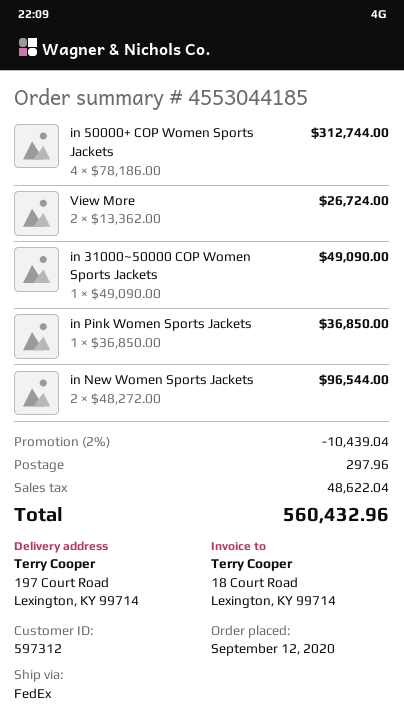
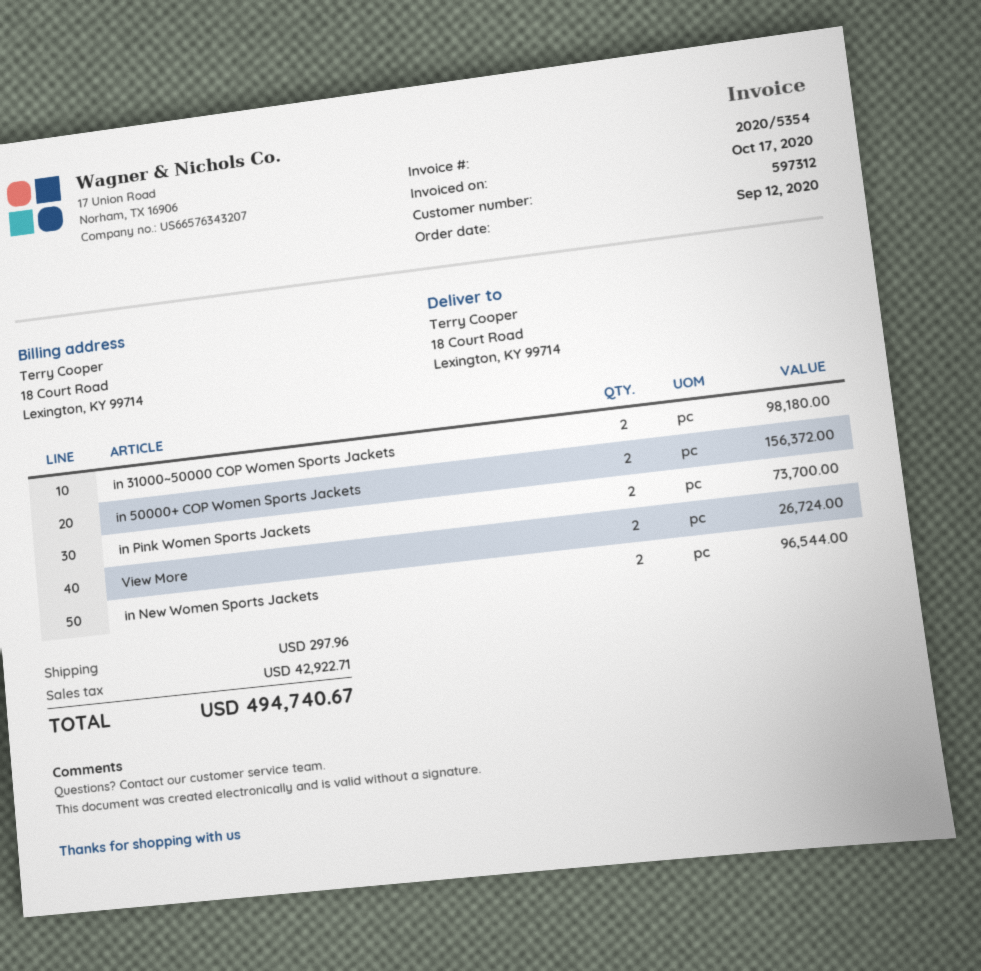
ship to: 197 Court Road, Lexington, KY 99714 -> 18 Court Road, Lexington, KY 99714
in 50000+ COP Women Sports Jackets: 4 for 312744.00 -> 2 for 156372.00
in 31000~50000 COP Women Sports Jackets: 1 for 49090.00 -> 2 for 98180.00
in Pink Women Sports Jackets: 1 for 36850.00 -> 2 for 73700.00
discount: 2% = 10439.04 -> none
tax: 48622.04 -> 42922.71
total: 560432.96 -> 494740.67

